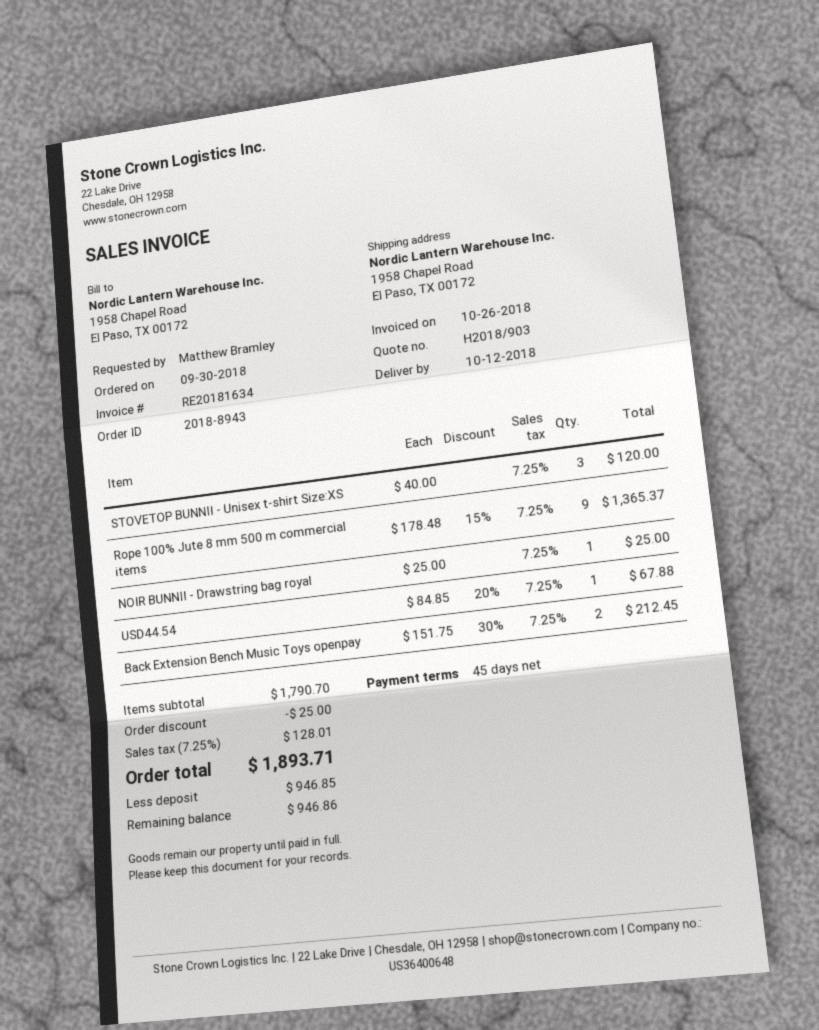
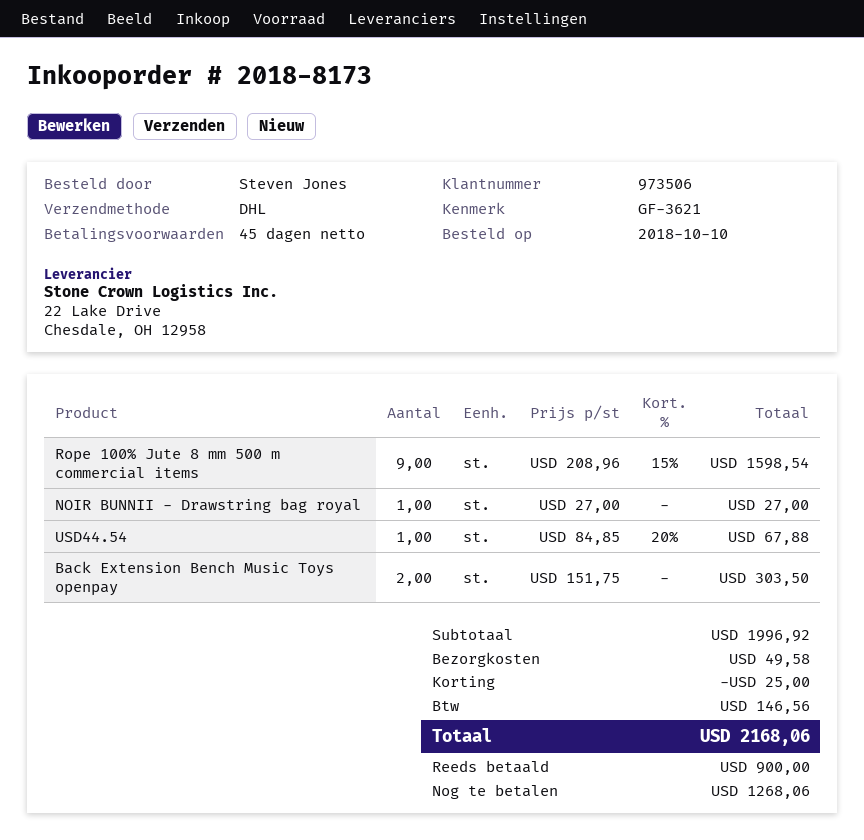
order number: 2018-8943 -> 2018-8173
order date: 2018-09-30 -> 2018-10-10
ordered by: Matthew Bramley -> Steven Jones
STOVETOP BUNNII - Unisex t-shirt Size:XS: 3 x 40.00 = 120.00 -> none
Rope 100% Jute 8 mm 500 m commercial items: 9 x 178.48 - 15% = 1365.37 -> 9 x 208.96 - 15% = 1598.54
NOIR BUNNII - Drawstring bag royal: 1 x 25.00 = 25.00 -> 1 x 27.00 = 27.00
Back Extension Bench Music Toys openpay: 2 x 151.75 - 30% = 212.45 -> 2 x 151.75 = 303.50
subtotal: 1790.70 -> 1996.92
shipping: none -> 49.58
tax: 128.01 -> 146.56
total: 1893.71 -> 2168.06
deposit: 946.85 -> 900.00
balance: 946.86 -> 1268.06

